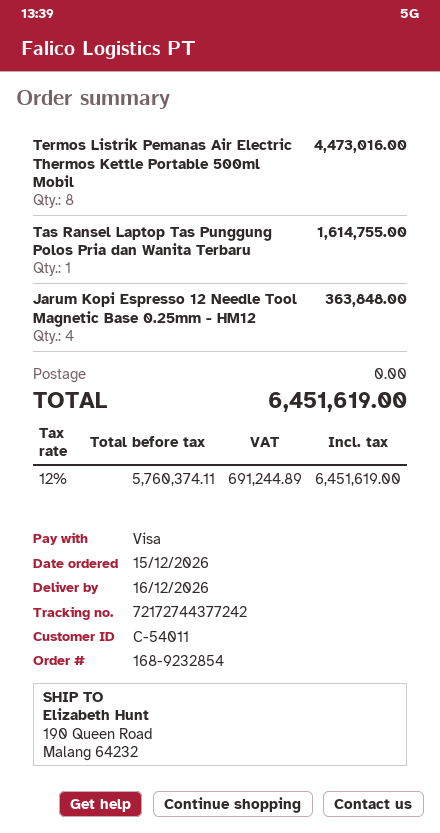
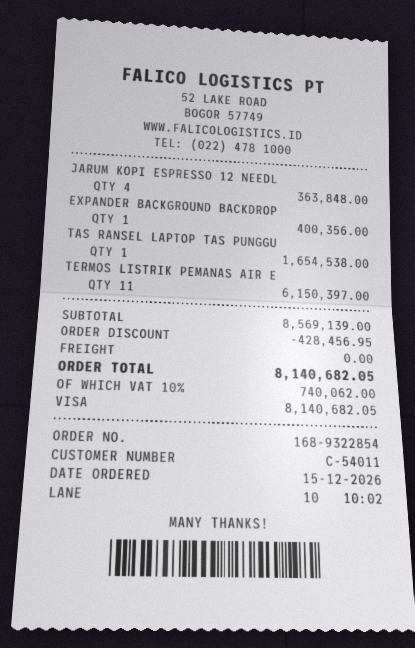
order number: 168-9232854 -> 168-9322854
Termos Listrik Pemanas Air Electric Thermos Kettle Portable 500ml Mobil: 8 for 4473016.00 -> 11 for 6150397.00
Tas Ransel Laptop Tas Punggung Polos Pria dan Wanita Terbaru: 1 for 1614755.00 -> 1 for 1654538.00
EXPANDER BACKGROUND BACKDROP: none -> 1 for 400356.00
discount: none -> 428456.95
tax: 12% = 691244.89 -> 10% = 740062.00
total: 6451619.00 -> 8140682.05

